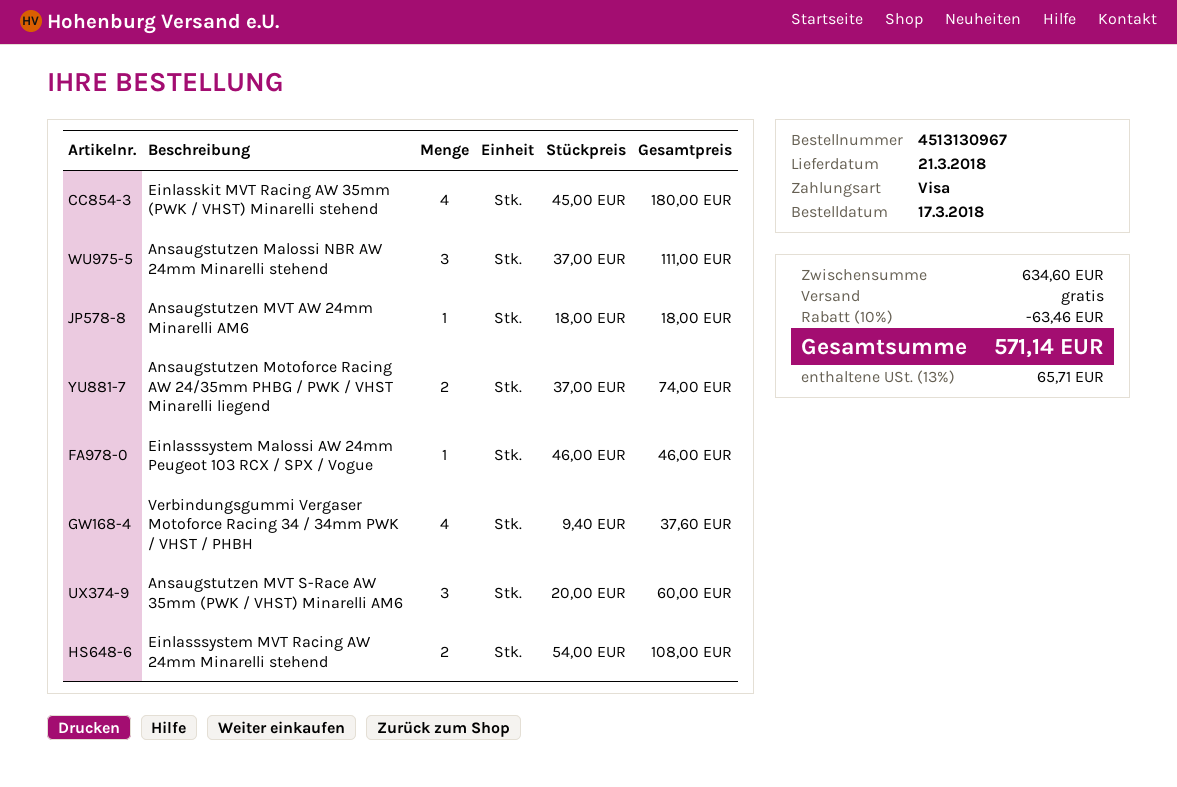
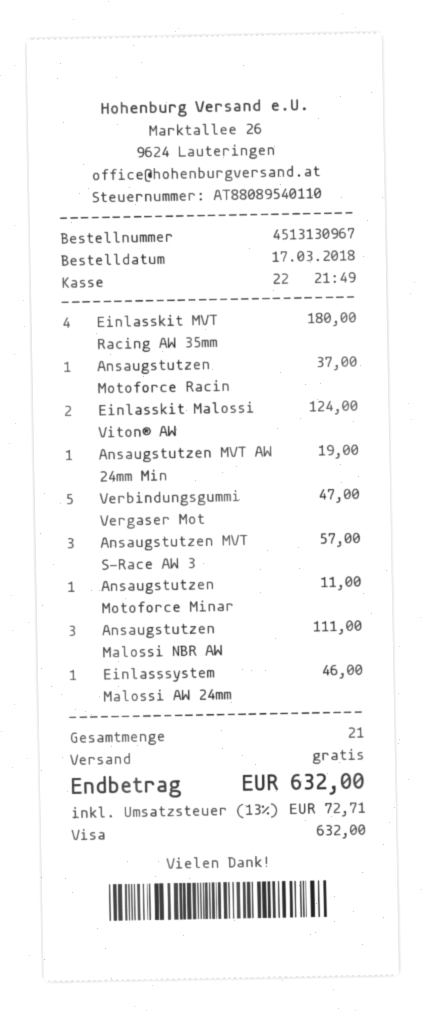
Ansaugstutzen MVT AW 24mm Minarelli AM6: 1 for 18.00 -> 1 for 19.00
Ansaugstutzen Motoforce Racing AW 24/35mm PHBG / PWK / VHST Minarelli liegend: 2 for 74.00 -> 1 for 37.00
Verbindungsgummi Vergaser Motoforce Racing 34 / 34mm PWK / VHST / PHBH: 4 for 37.60 -> 5 for 47.00
Ansaugstutzen MVT S-Race AW 35mm (PWK / VHST) Minarelli AM6: 3 for 60.00 -> 3 for 57.00
Einlasssystem MVT Racing AW 24mm Minarelli stehend: 2 for 108.00 -> none
Einlasskit Malossi Viton® AW: none -> 2 for 124.00
Ansaugstutzen Motoforce Minar: none -> 1 for 11.00
discount: 10% = 63.46 -> none
tax: 13% = 65.71 -> 13% = 72.71
total: 571.14 -> 632.00

